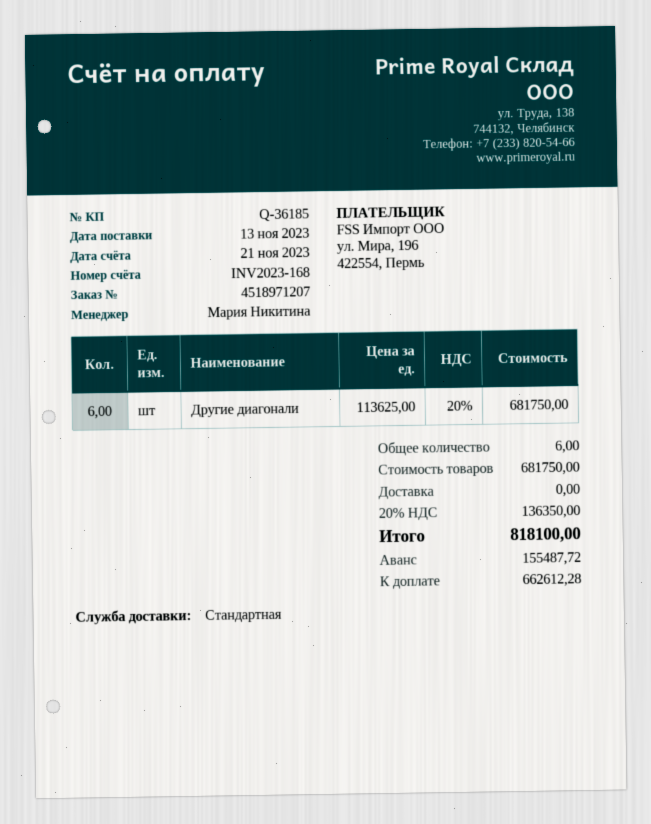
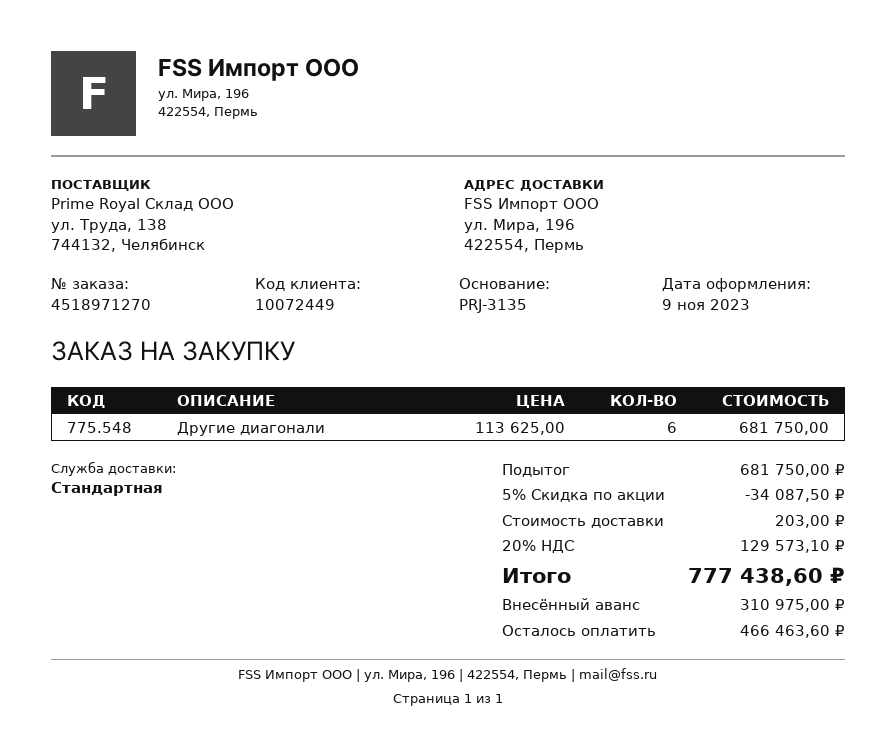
order number: 4518971207 -> 4518971270
discount: none -> 5% = 34087.50
shipping: 0.00 -> 203.00
tax: 20% = 136350.00 -> 20% = 129573.10
total: 818100.00 -> 777438.60
deposit: 155487.72 -> 310975.00
balance: 662612.28 -> 466463.60

